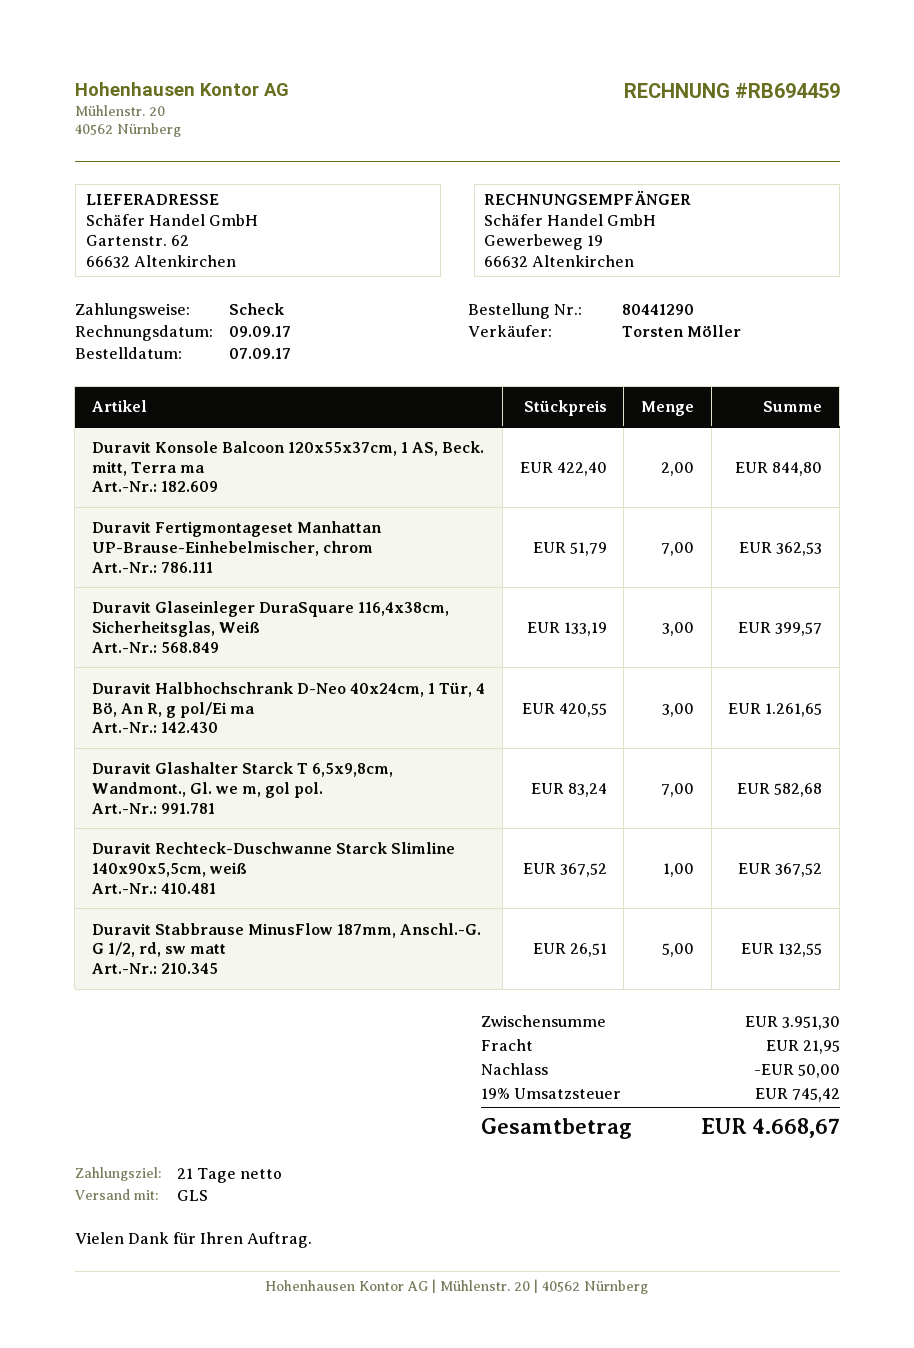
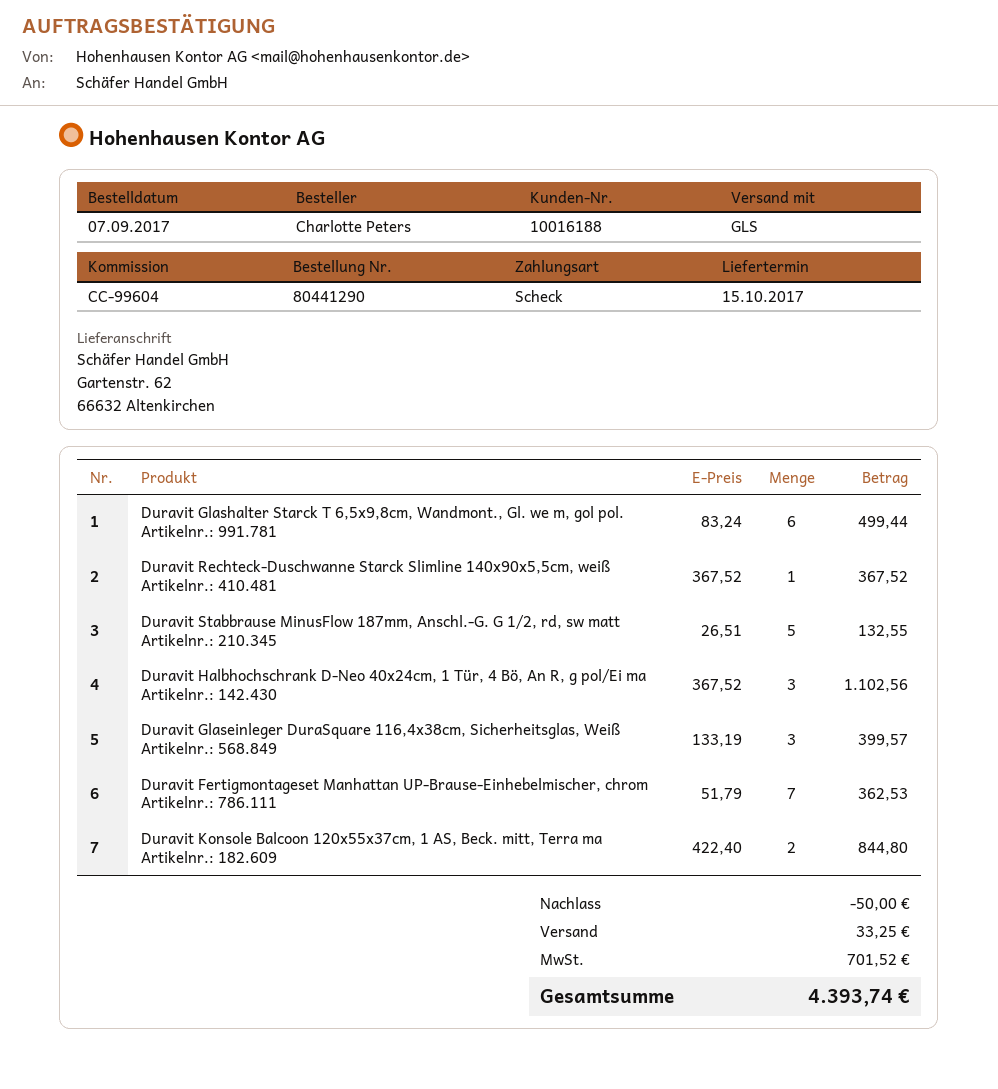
Duravit Halbhochschrank D-Neo 40x24cm, 1 Tür, 4 Bö, An R, g pol/Ei ma: 3 x 420.55 = 1261.65 -> 3 x 367.52 = 1102.56
Duravit Glashalter Starck T 6,5x9,8cm, Wandmont., Gl. we m, gol pol.: 7 x 83.24 = 582.68 -> 6 x 83.24 = 499.44
shipping: 21.95 -> 33.25
tax: 745.42 -> 701.52
total: 4668.67 -> 4393.74

